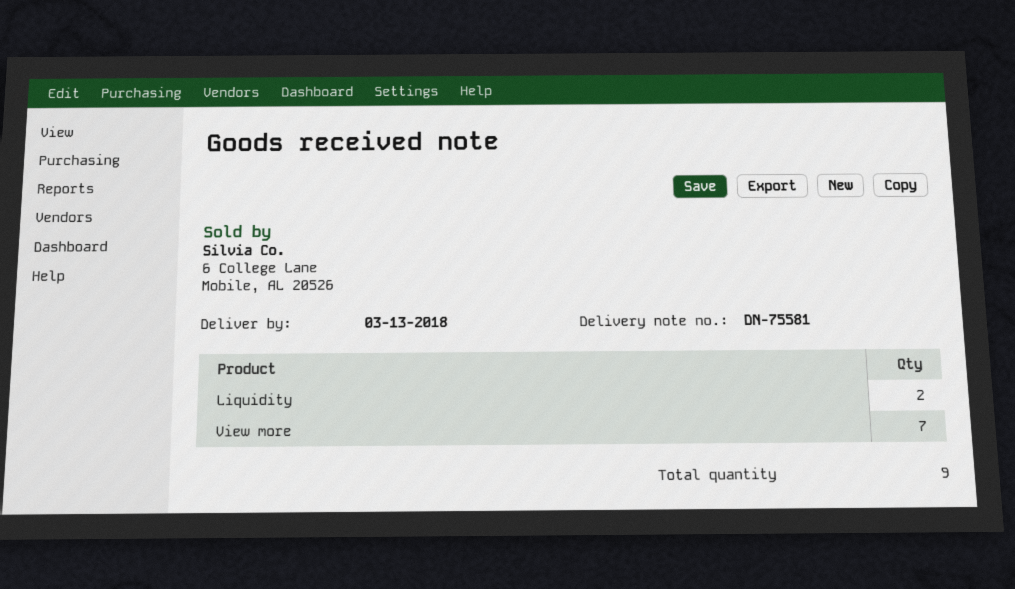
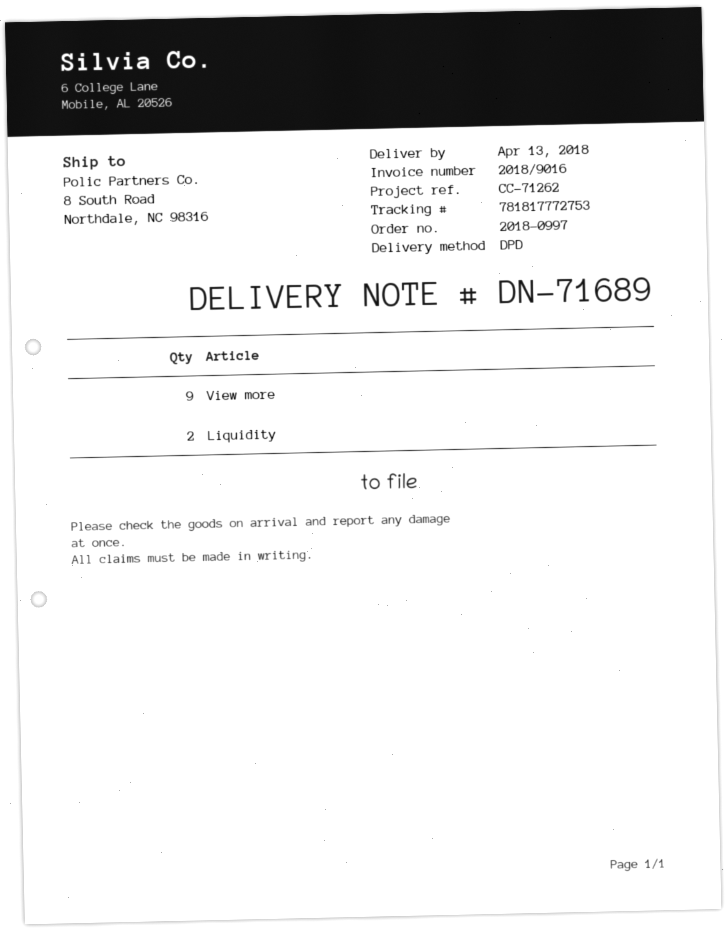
delivery note number: DN-75581 -> DN-71689
delivery date: 2018-03-13 -> 2018-04-13
View more: 7 -> 9

